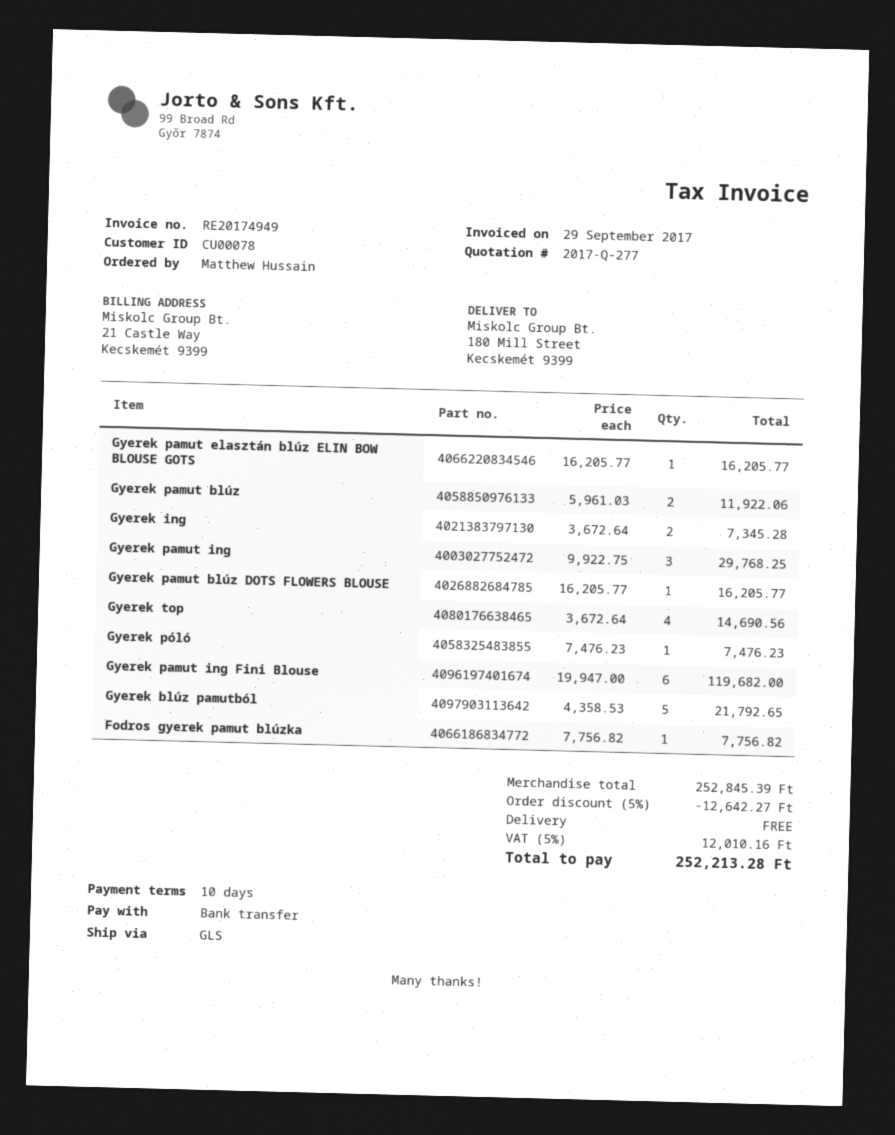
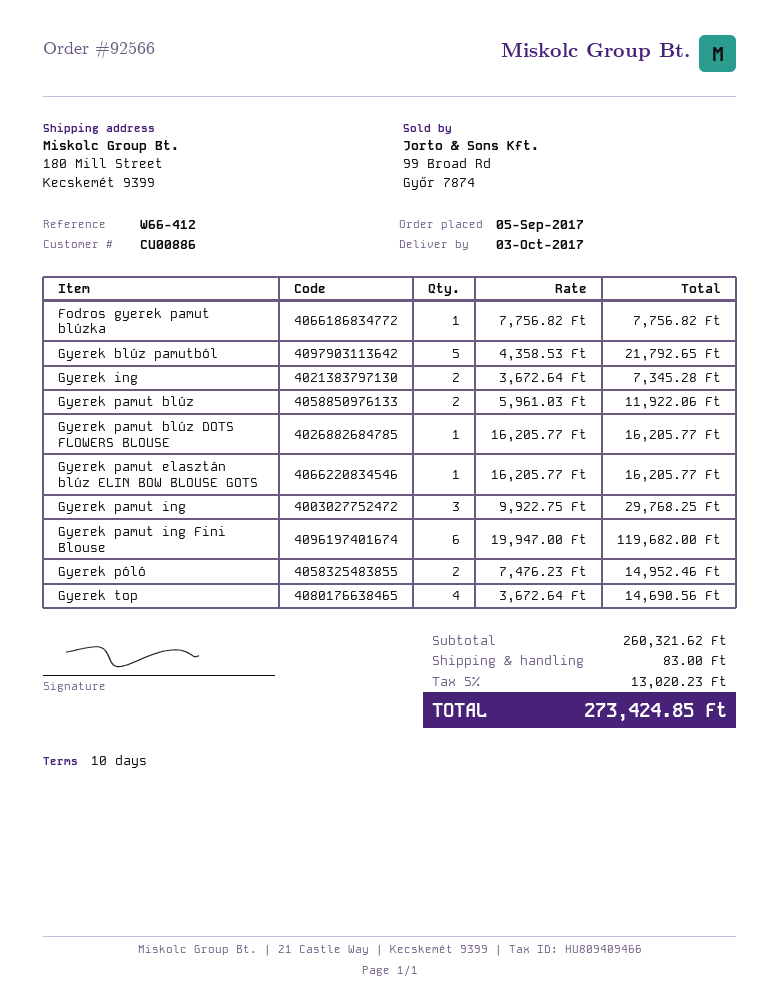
customer number: CU00078 -> CU00886
Gyerek póló: 1 x 7476.23 = 7476.23 -> 2 x 7476.23 = 14952.46
subtotal: 252845.39 -> 260321.62
discount: 5% = 12642.27 -> none
shipping: 0.00 -> 83.00
tax: 5% = 12010.16 -> 5% = 13020.23
total: 252213.28 -> 273424.85

